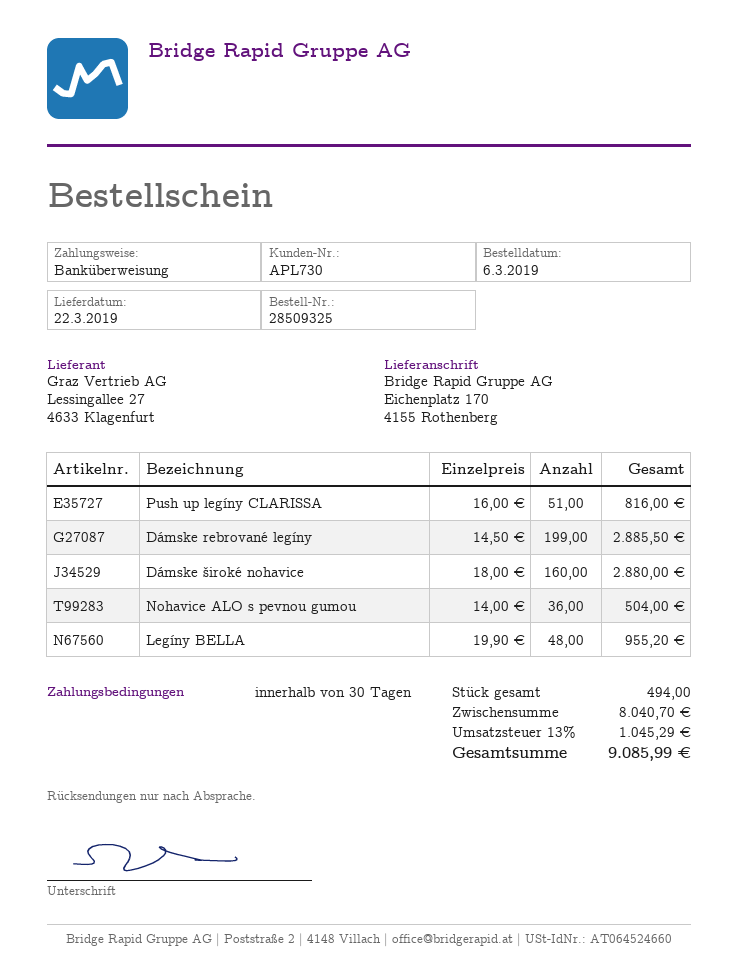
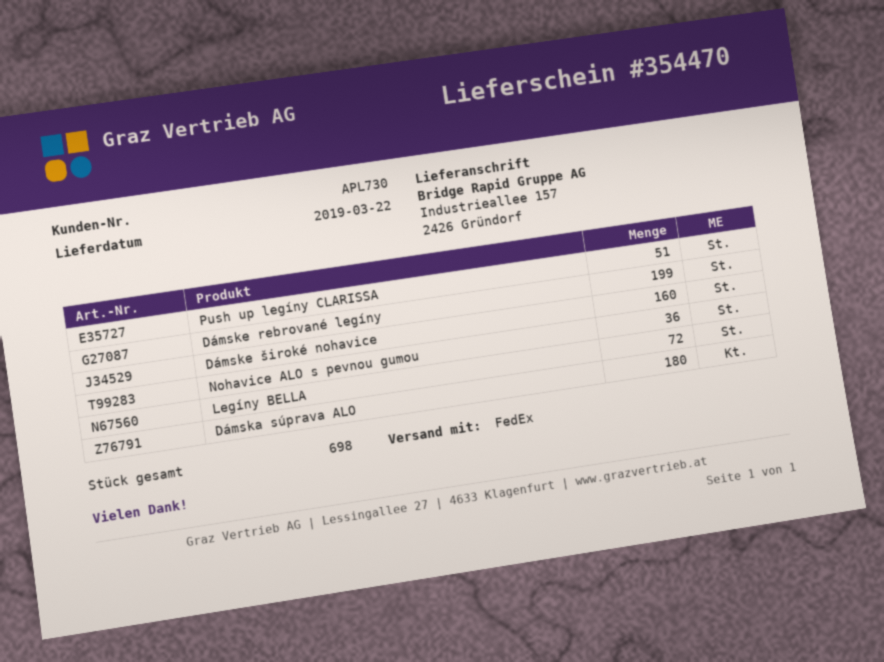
ship to: Eichenplatz 170, 4155 Rothenberg -> Industrieallee 157, 2426 Gründorf
Legíny BELLA: 48 -> 72
Dámska súprava ALO: none -> 180
total quantity: 494 -> 698

